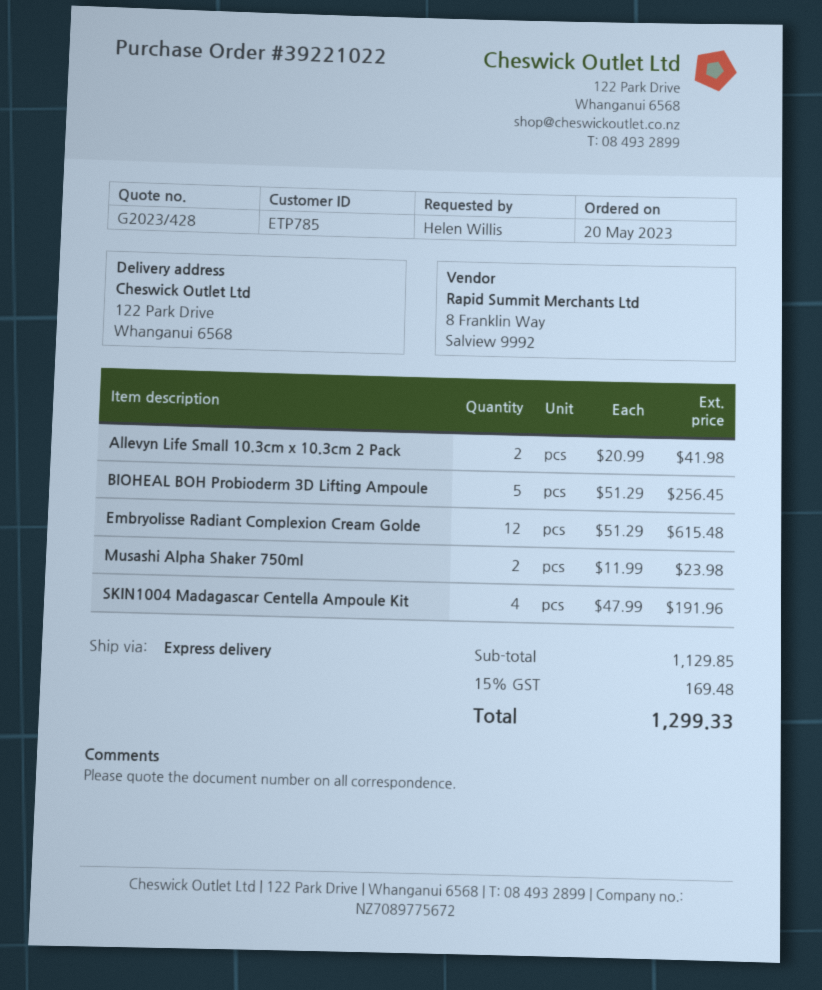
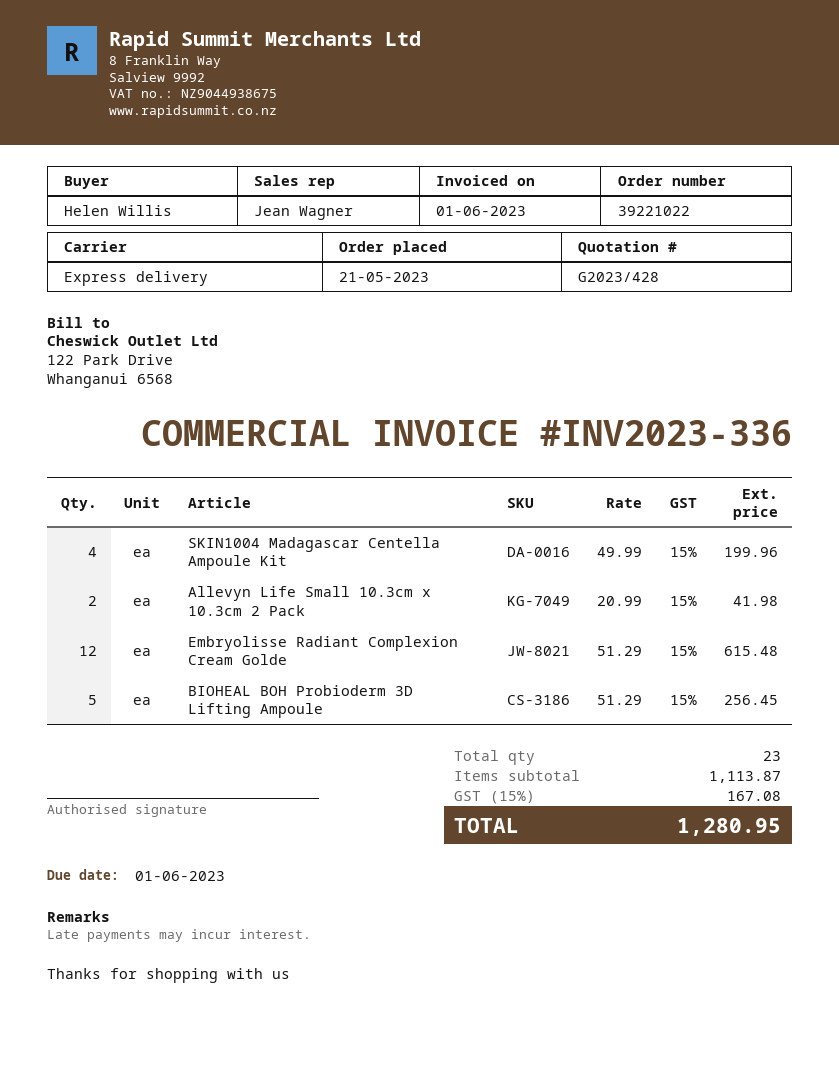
order date: 2023-05-20 -> 2023-05-21
Musashi Alpha Shaker 750ml: 2 x 11.99 = 23.98 -> none
SKIN1004 Madagascar Centella Ampoule Kit: 4 x 47.99 = 191.96 -> 4 x 49.99 = 199.96
subtotal: 1129.85 -> 1113.87
tax: 15% = 169.48 -> 15% = 167.08
total: 1299.33 -> 1280.95

